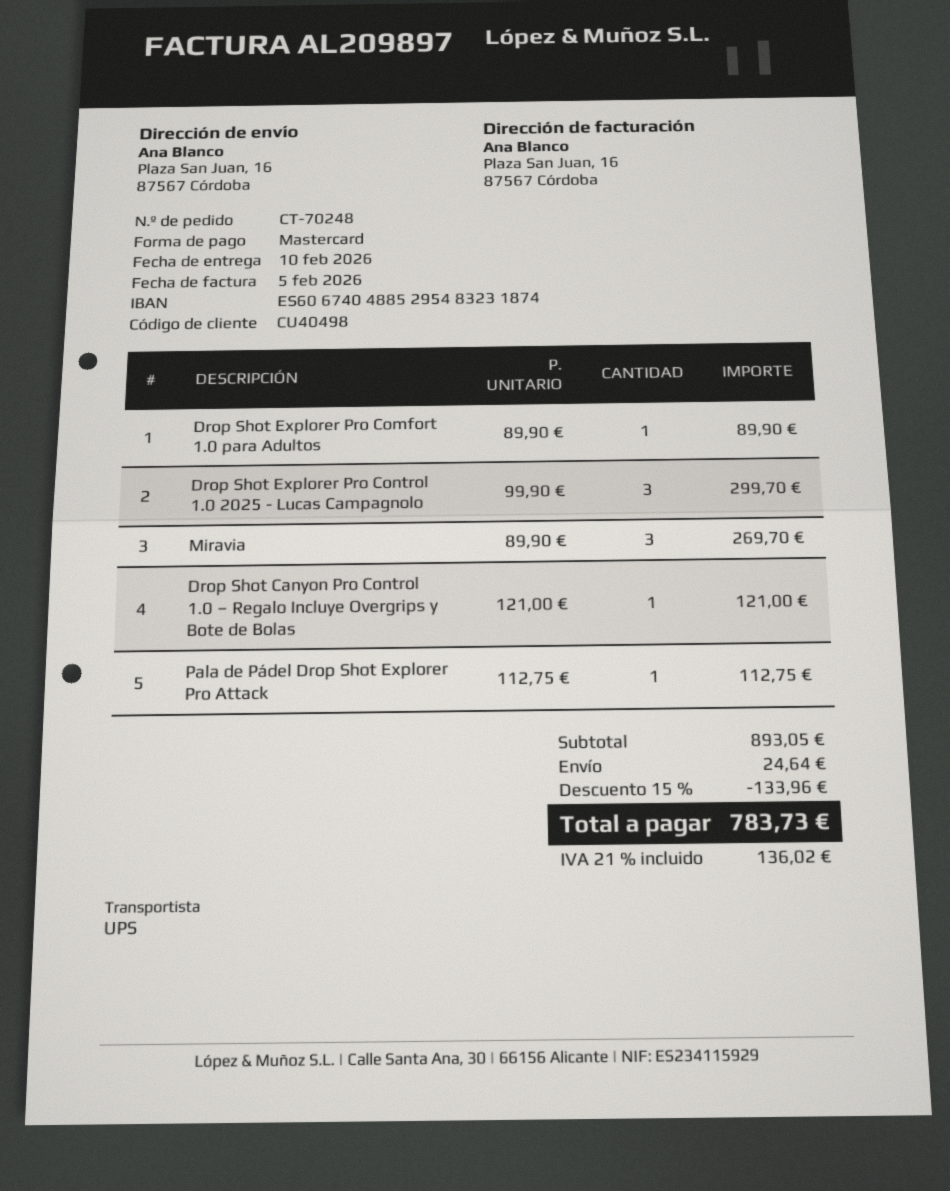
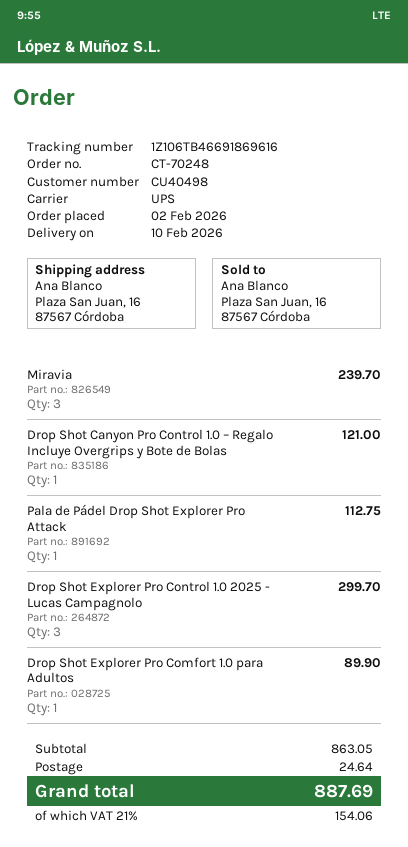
Miravia: 3 for 269.70 -> 3 for 239.70
subtotal: 893.05 -> 863.05
discount: 15% = 133.96 -> none
tax: 21% = 136.02 -> 21% = 154.06
total: 783.73 -> 887.69

